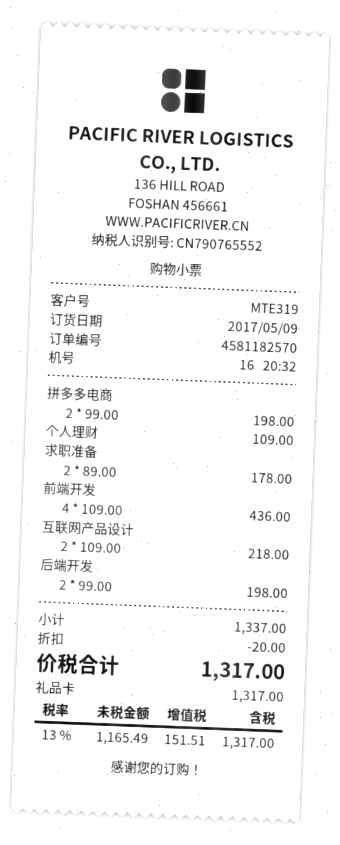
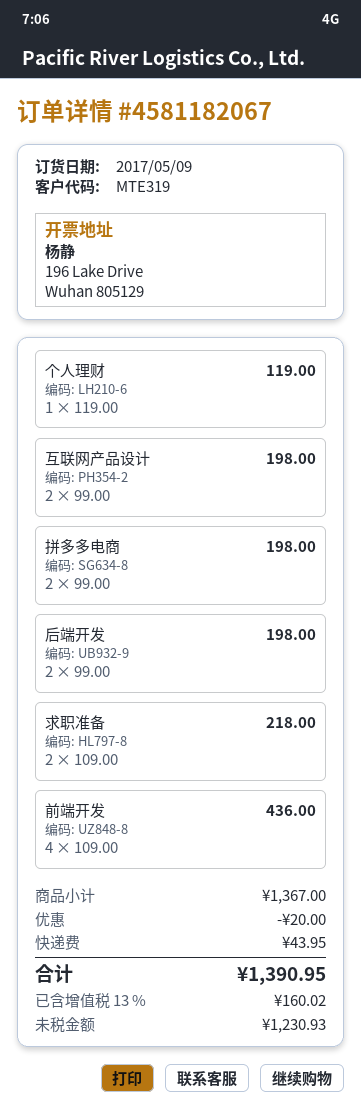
order number: 4581182570 -> 4581182067
个人理财: 1 x 109.00 = 109.00 -> 1 x 119.00 = 119.00
求职准备: 2 x 89.00 = 178.00 -> 2 x 109.00 = 218.00
互联网产品设计: 2 x 109.00 = 218.00 -> 2 x 99.00 = 198.00
subtotal: 1337.00 -> 1367.00
shipping: none -> 43.95
net: 1165.49 -> 1230.93
tax: 13% = 151.51 -> 13% = 160.02
total: 1317.00 -> 1390.95

